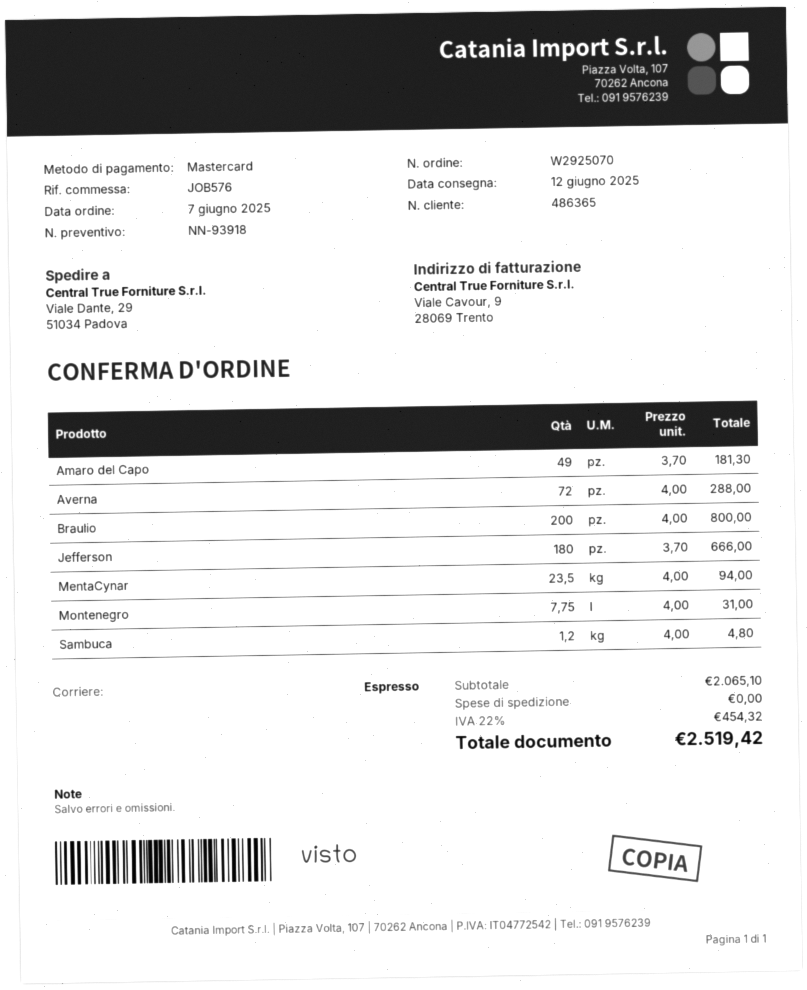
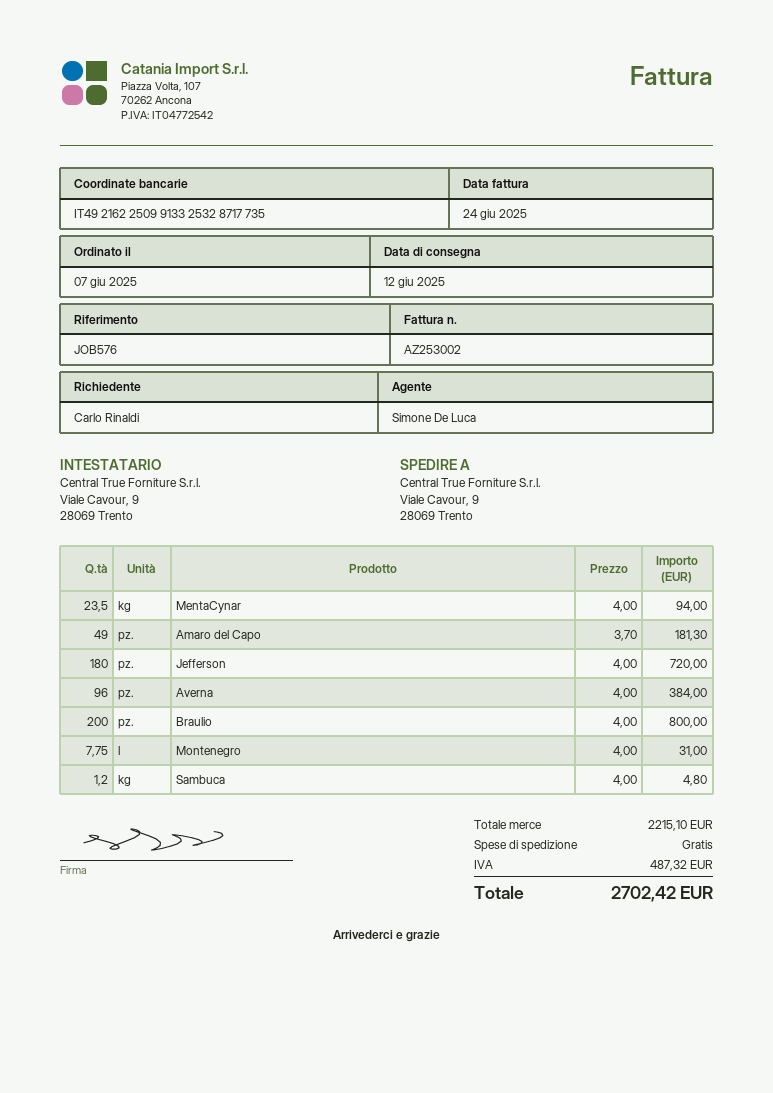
ship to: Viale Dante, 29, 51034 Padova -> Viale Cavour, 9, 28069 Trento
Averna: 72 x 4.00 = 288.00 -> 96 x 4.00 = 384.00
Jefferson: 180 x 3.70 = 666.00 -> 180 x 4.00 = 720.00
subtotal: 2065.10 -> 2215.10
tax: 454.32 -> 487.32
total: 2519.42 -> 2702.42

